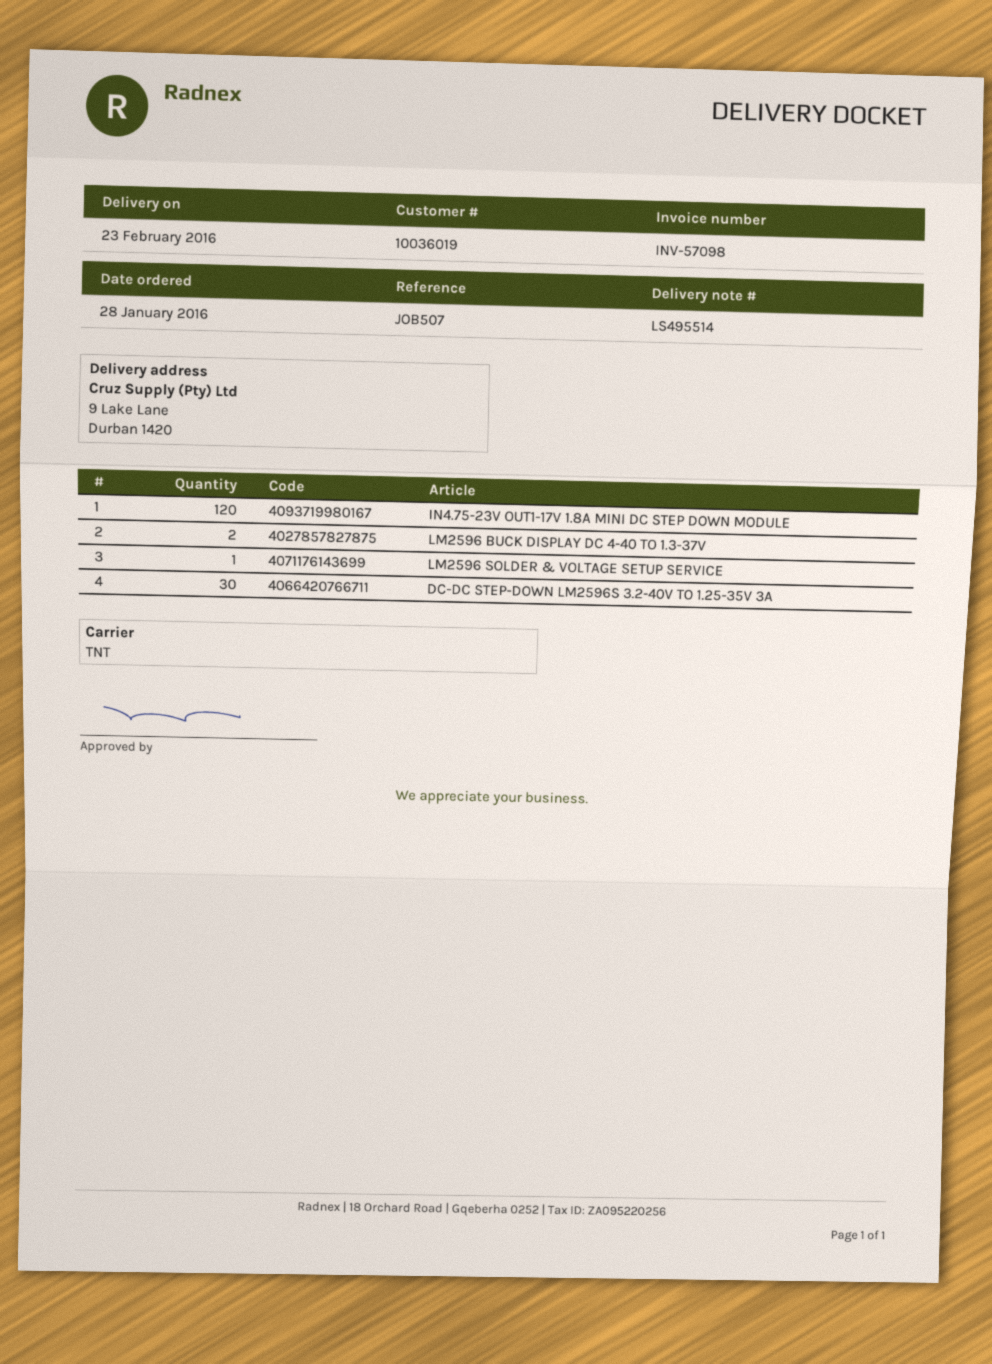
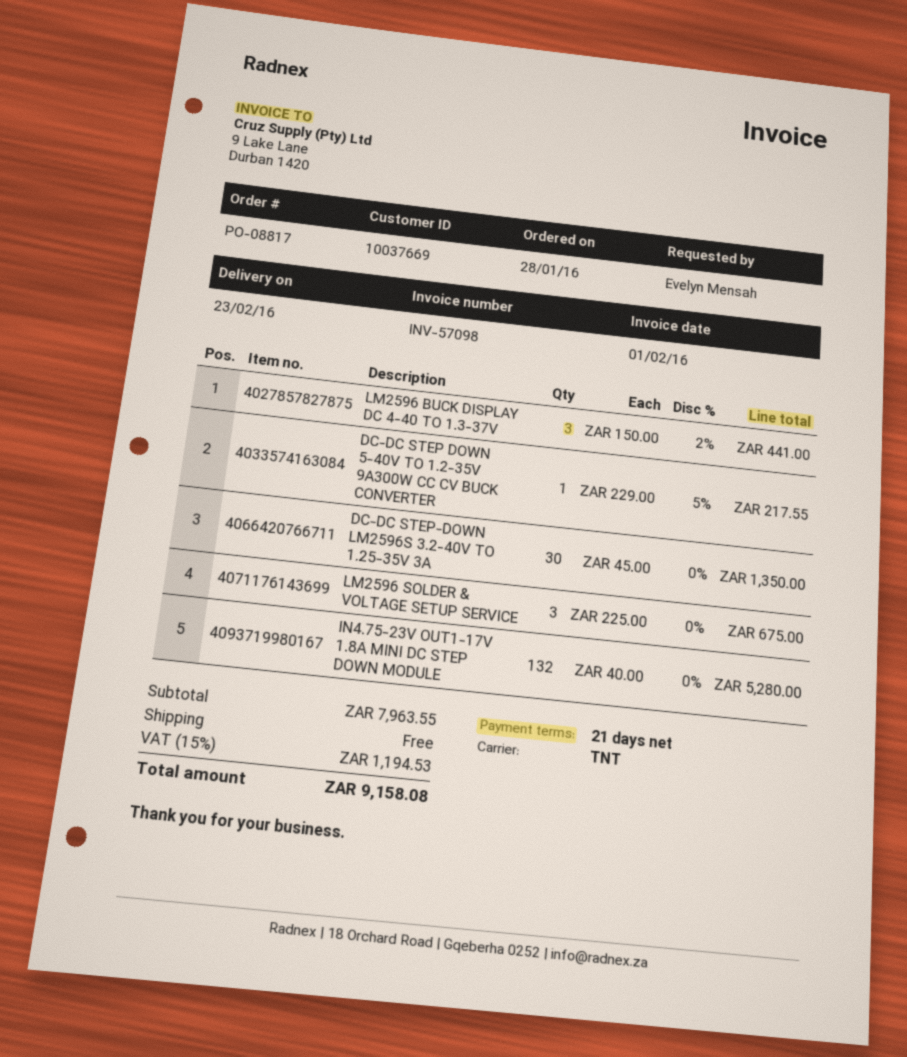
customer number: 10036019 -> 10037669
IN4.75-23V OUT1-17V 1.8A MINI DC STEP DOWN MODULE: 120 -> 132
LM2596 BUCK DISPLAY DC 4-40 TO 1.3-37V: 2 -> 3
LM2596 SOLDER & VOLTAGE SETUP SERVICE: 1 -> 3
DC-DC STEP DOWN 5-40V TO 1.2-35V 9A300W CC CV BUCK CONVERTER: none -> 1

